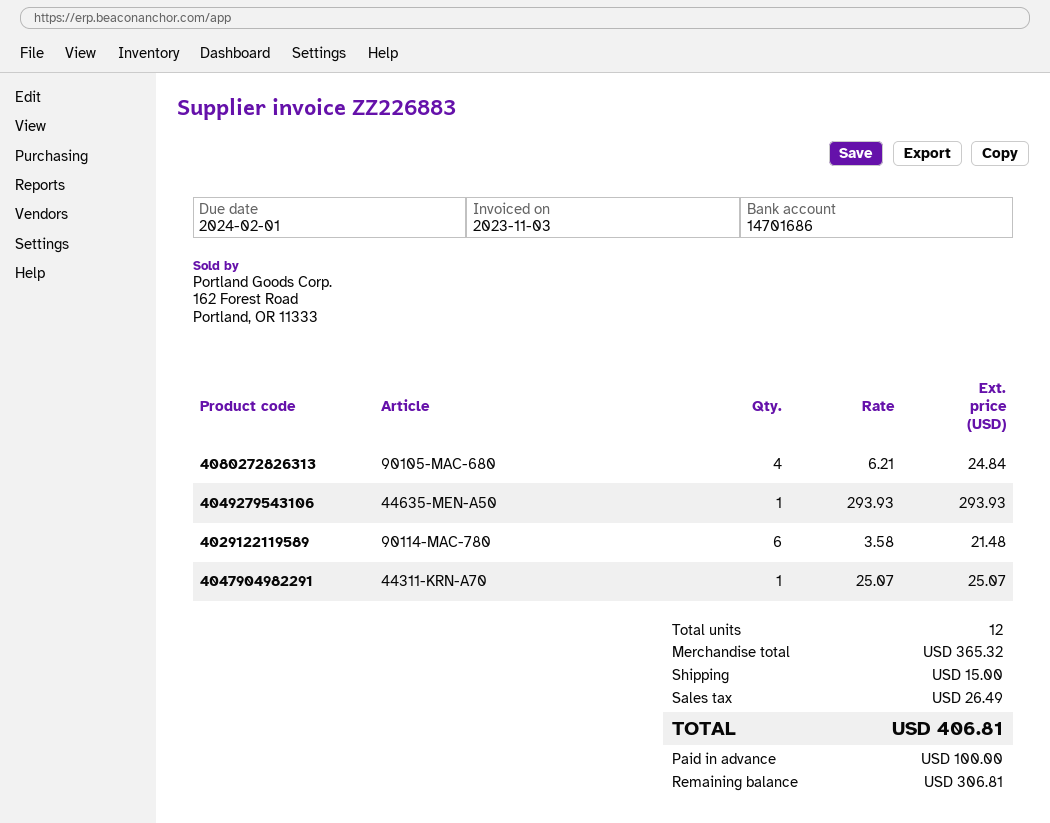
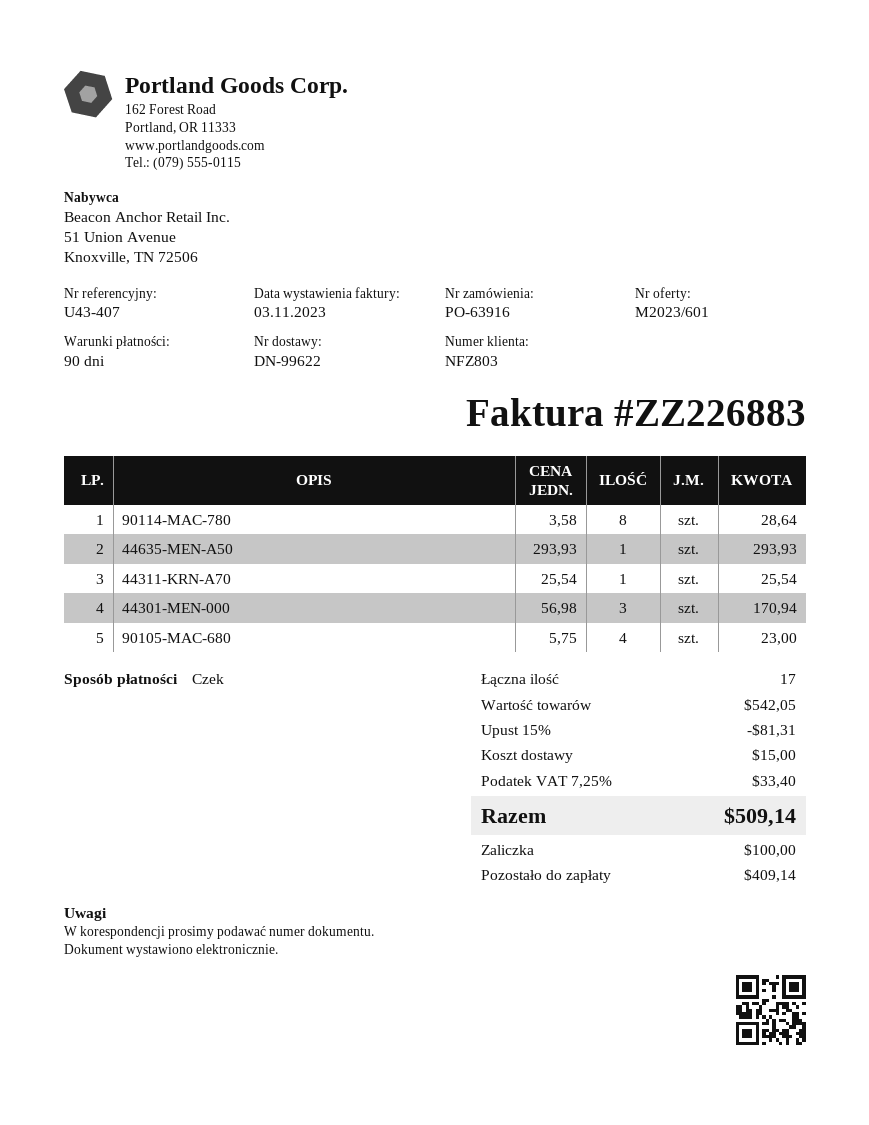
90105-MAC-680: 4 x 6.21 = 24.84 -> 4 x 5.75 = 23.00
90114-MAC-780: 6 x 3.58 = 21.48 -> 8 x 3.58 = 28.64
44311-KRN-A70: 1 x 25.07 = 25.07 -> 1 x 25.54 = 25.54
44301-MEN-000: none -> 3 x 56.98 = 170.94
total quantity: 12 -> 17
subtotal: 365.32 -> 542.05
discount: none -> 15% = 81.31
tax: 26.49 -> 33.40
total: 406.81 -> 509.14
balance: 306.81 -> 409.14

